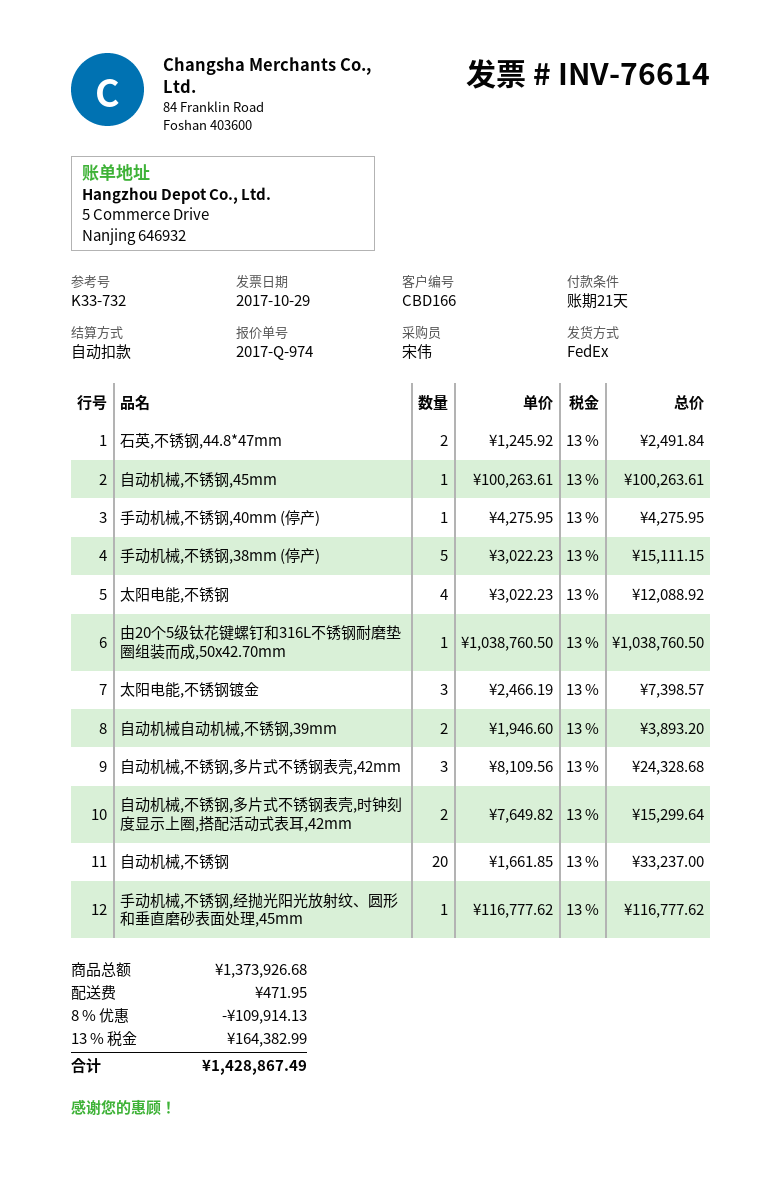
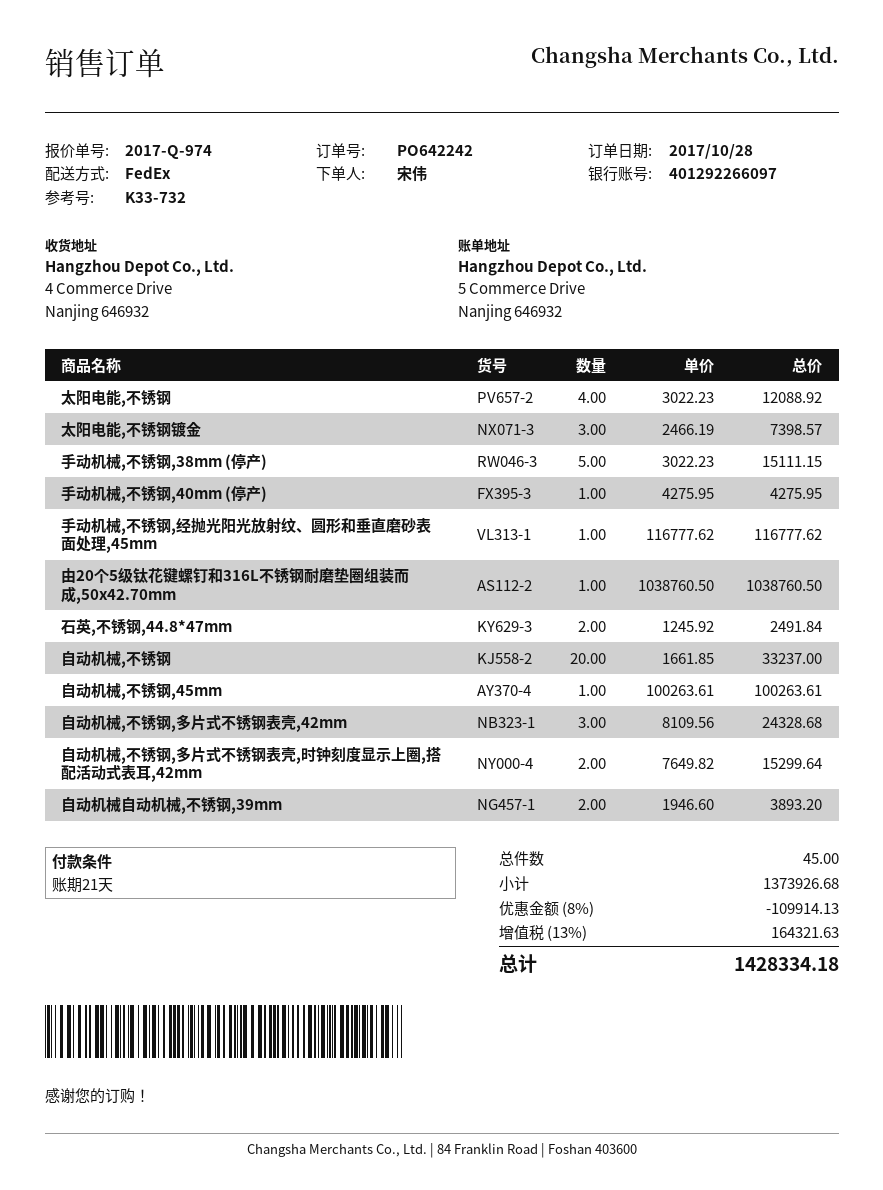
shipping: 471.95 -> none
tax: 13% = 164382.99 -> 13% = 164321.63
total: 1428867.49 -> 1428334.18

